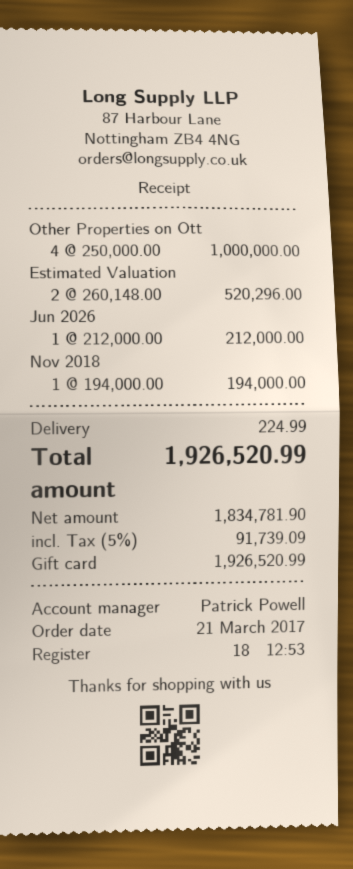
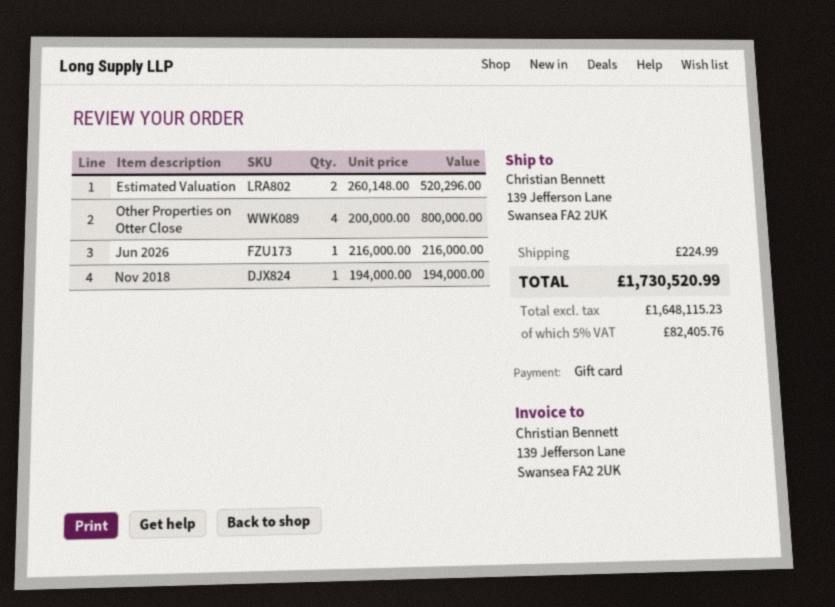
Other Properties on Ott: 4 x 250000.00 = 1000000.00 -> 4 x 200000.00 = 800000.00
Jun 2026: 1 x 212000.00 = 212000.00 -> 1 x 216000.00 = 216000.00
net: 1834781.90 -> 1648115.23
tax: 5% = 91739.09 -> 5% = 82405.76
total: 1926520.99 -> 1730520.99

